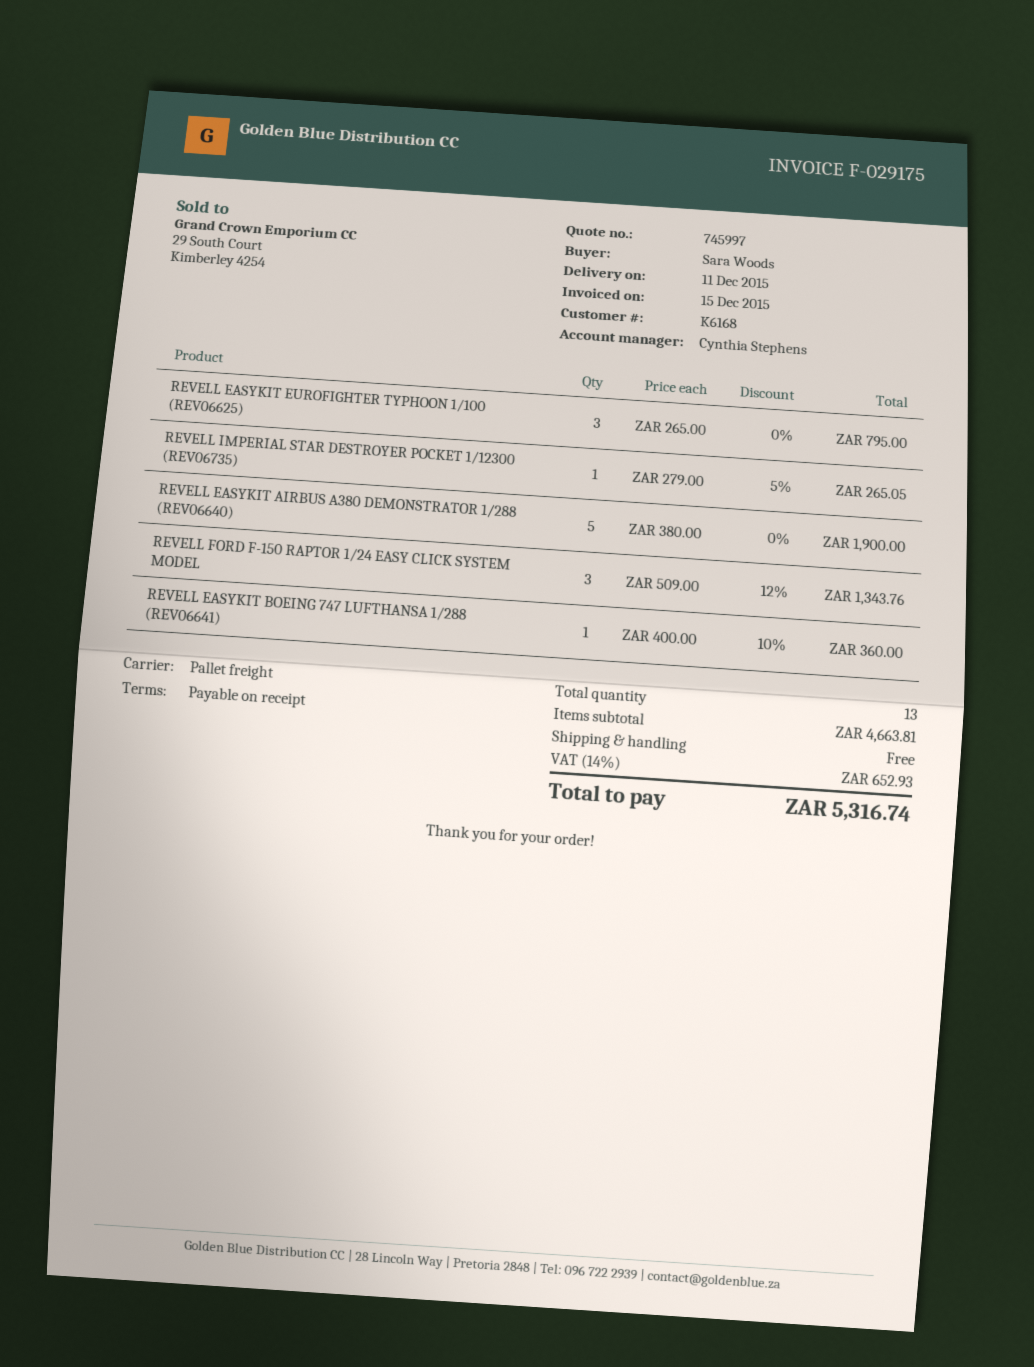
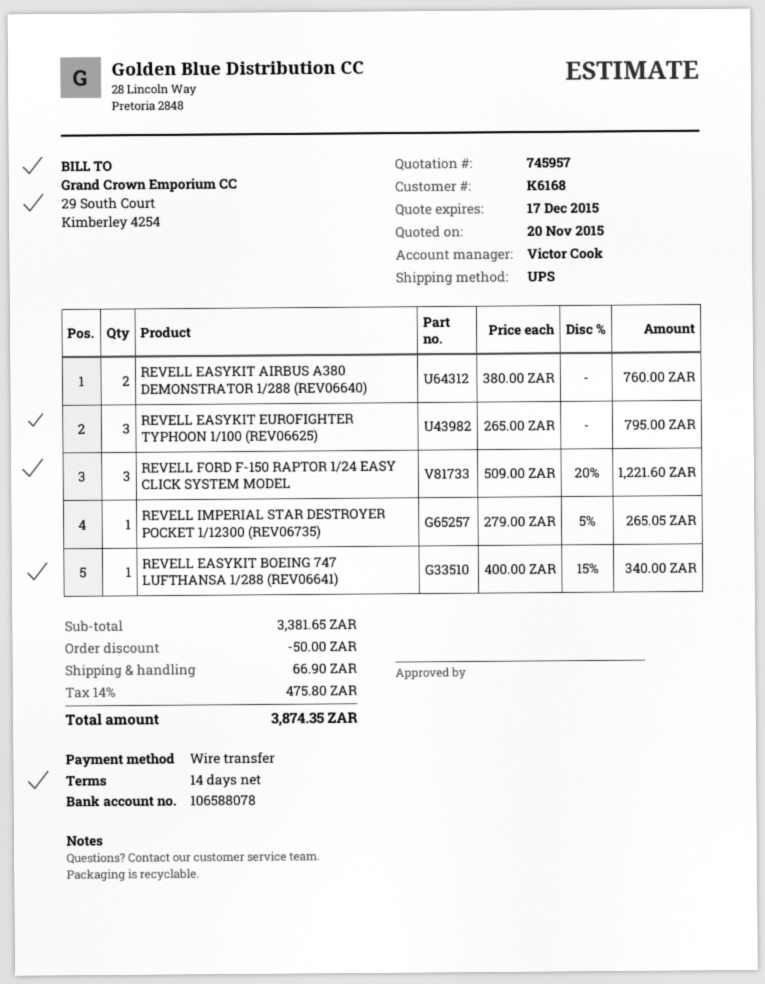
quote number: 745997 -> 745957
payment terms: on receipt -> 14 days
sales rep: Cynthia Stephens -> Victor Cook
shipping method: pallet freight -> UPS
REVELL EASYKIT AIRBUS A380 DEMONSTRATOR 1/288 (REV06640): 5 x 380.00 = 1900.00 -> 2 x 380.00 = 760.00
REVELL FORD F-150 RAPTOR 1/24 EASY CLICK SYSTEM MODEL: 3 x 509.00 - 12% = 1343.76 -> 3 x 509.00 - 20% = 1221.60
REVELL EASYKIT BOEING 747 LUFTHANSA 1/288 (REV06641): 1 x 400.00 - 10% = 360.00 -> 1 x 400.00 - 15% = 340.00
subtotal: 4663.81 -> 3381.65
discount: none -> 50.00
shipping: 0.00 -> 66.90
tax: 14% = 652.93 -> 14% = 475.80
total: 5316.74 -> 3874.35

